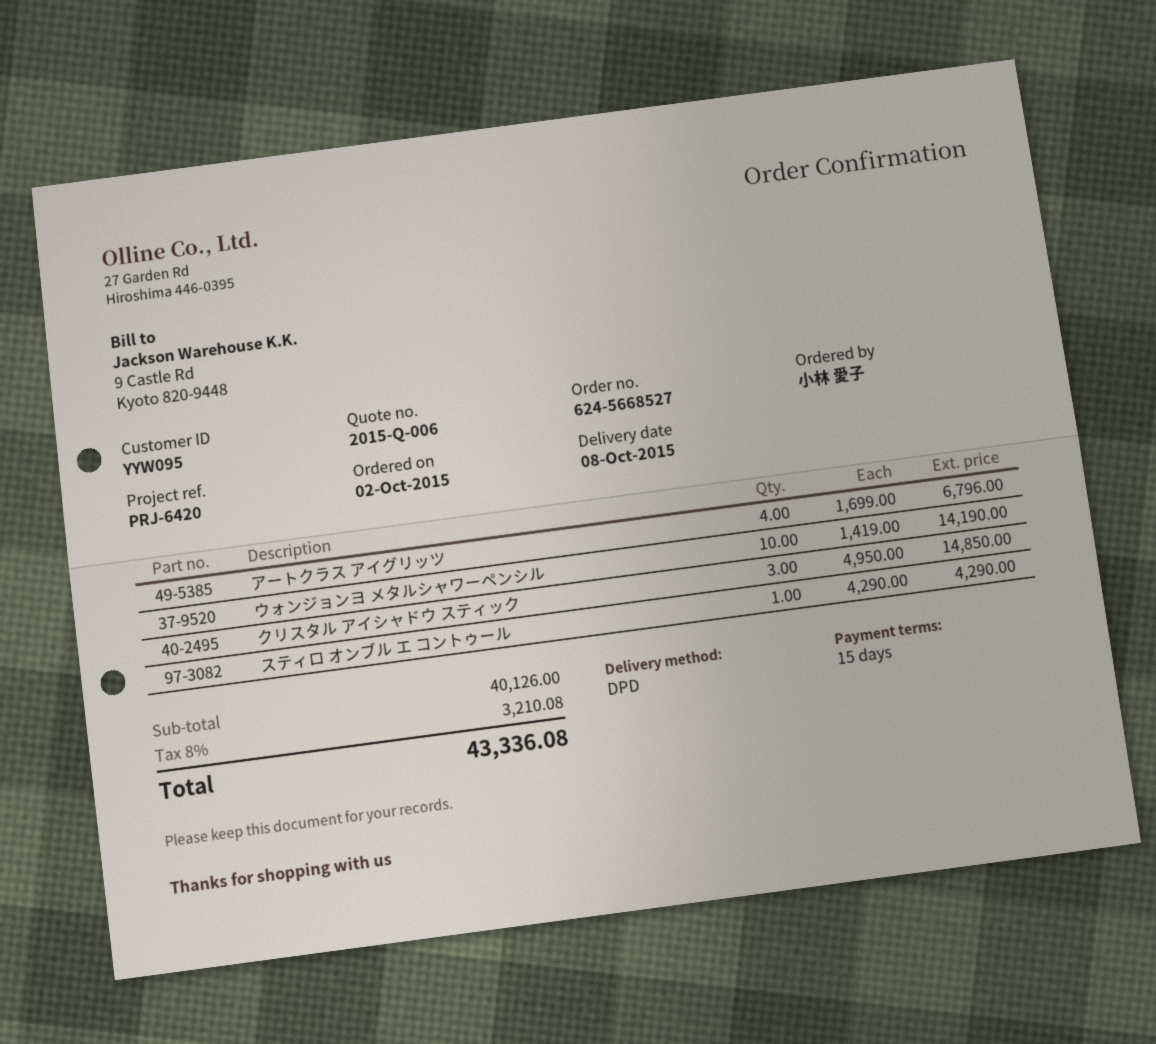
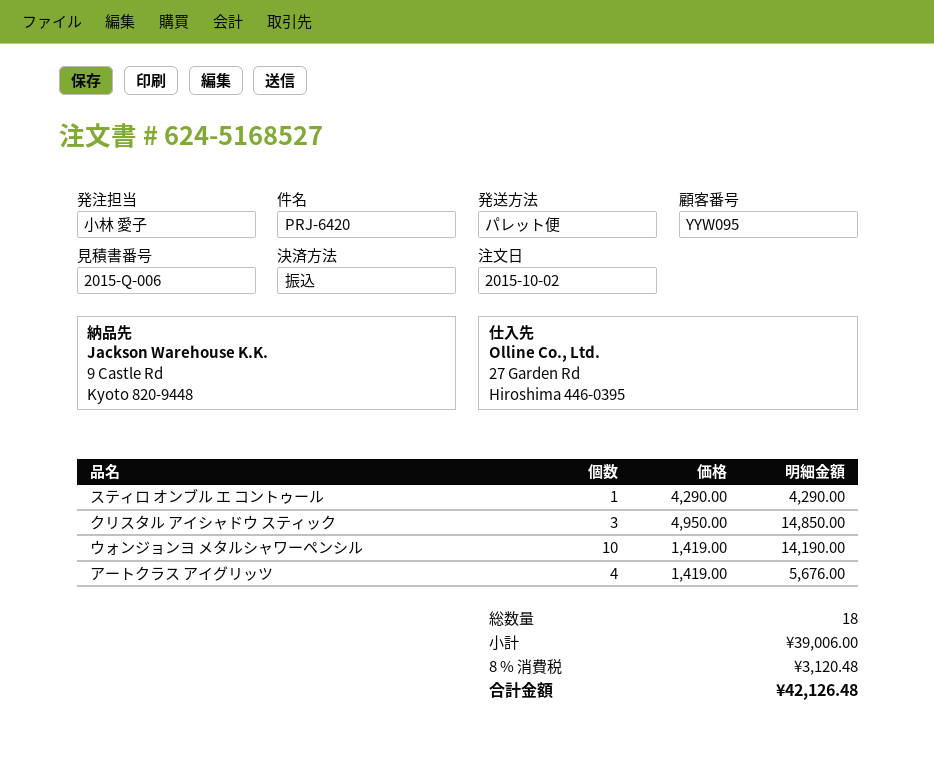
order number: 624-5668527 -> 624-5168527
shipping method: DPD -> pallet freight
アートクラス アイグリッツ: 4 x 1699.00 = 6796.00 -> 4 x 1419.00 = 5676.00
subtotal: 40126.00 -> 39006.00
tax: 8% = 3210.08 -> 8% = 3120.48
total: 43336.08 -> 42126.48

